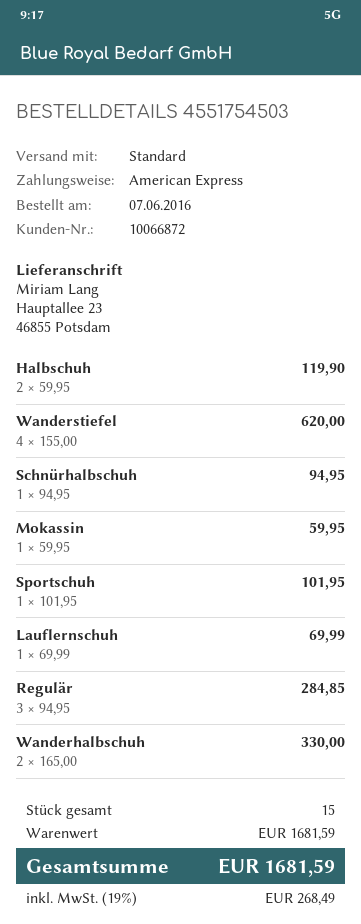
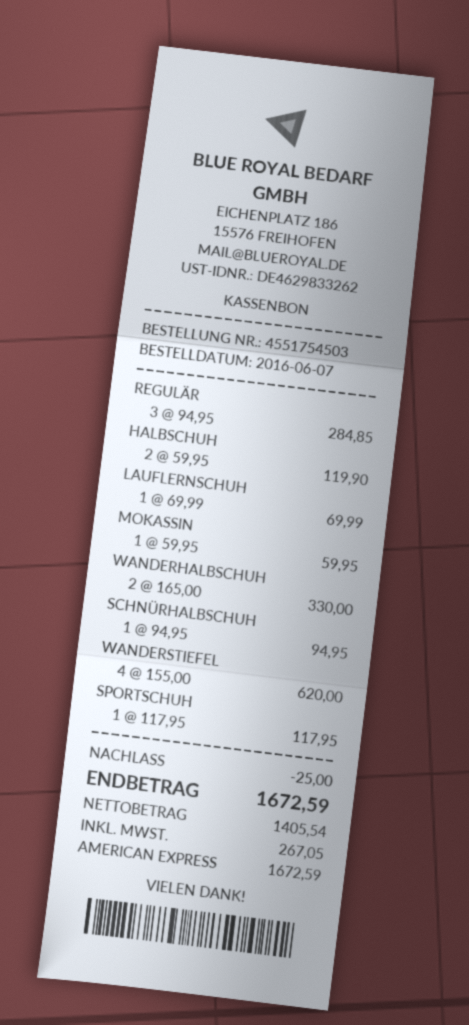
Sportschuh: 1 x 101.95 = 101.95 -> 1 x 117.95 = 117.95
discount: none -> 25.00
tax: 268.49 -> 267.05
total: 1681.59 -> 1672.59

